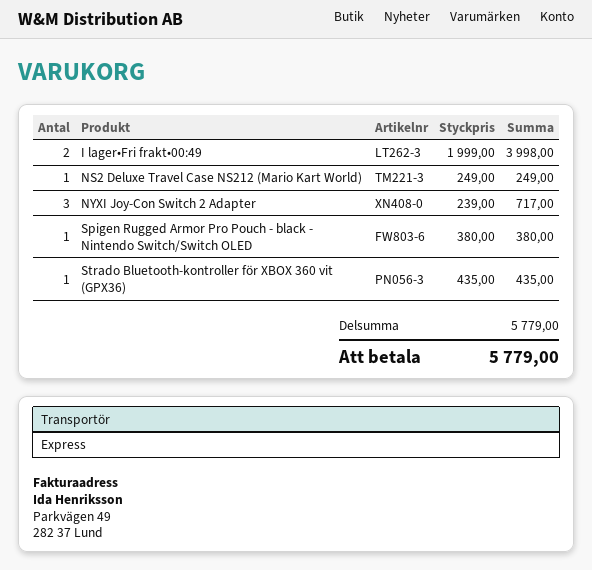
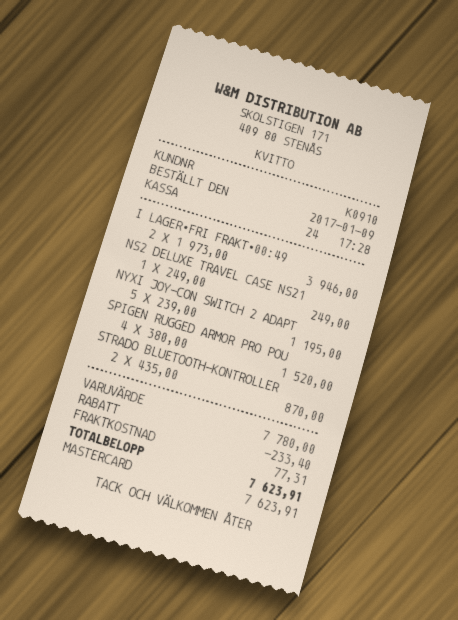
I lager•Fri frakt•00:49: 2 x 1999.00 = 3998.00 -> 2 x 1973.00 = 3946.00
NYXI Joy-Con Switch 2 Adapter: 3 x 239.00 = 717.00 -> 5 x 239.00 = 1195.00
Spigen Rugged Armor Pro Pouch - black - Nintendo Switch/Switch OLED: 1 x 380.00 = 380.00 -> 4 x 380.00 = 1520.00
Strado Bluetooth-kontroller för XBOX 360 vit (GPX36): 1 x 435.00 = 435.00 -> 2 x 435.00 = 870.00
subtotal: 5779.00 -> 7780.00
discount: none -> 233.40
shipping: none -> 77.31
total: 5779.00 -> 7623.91

